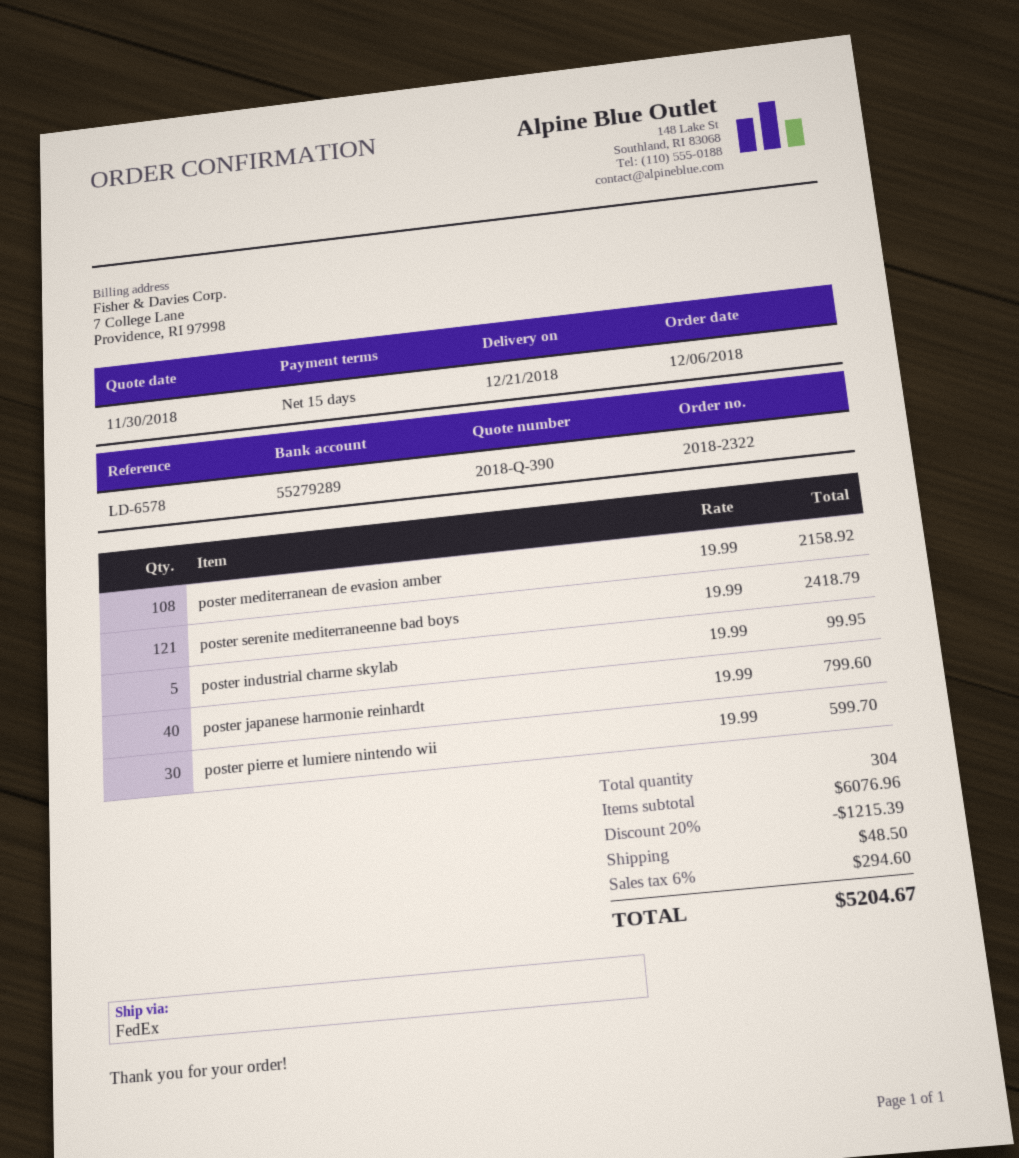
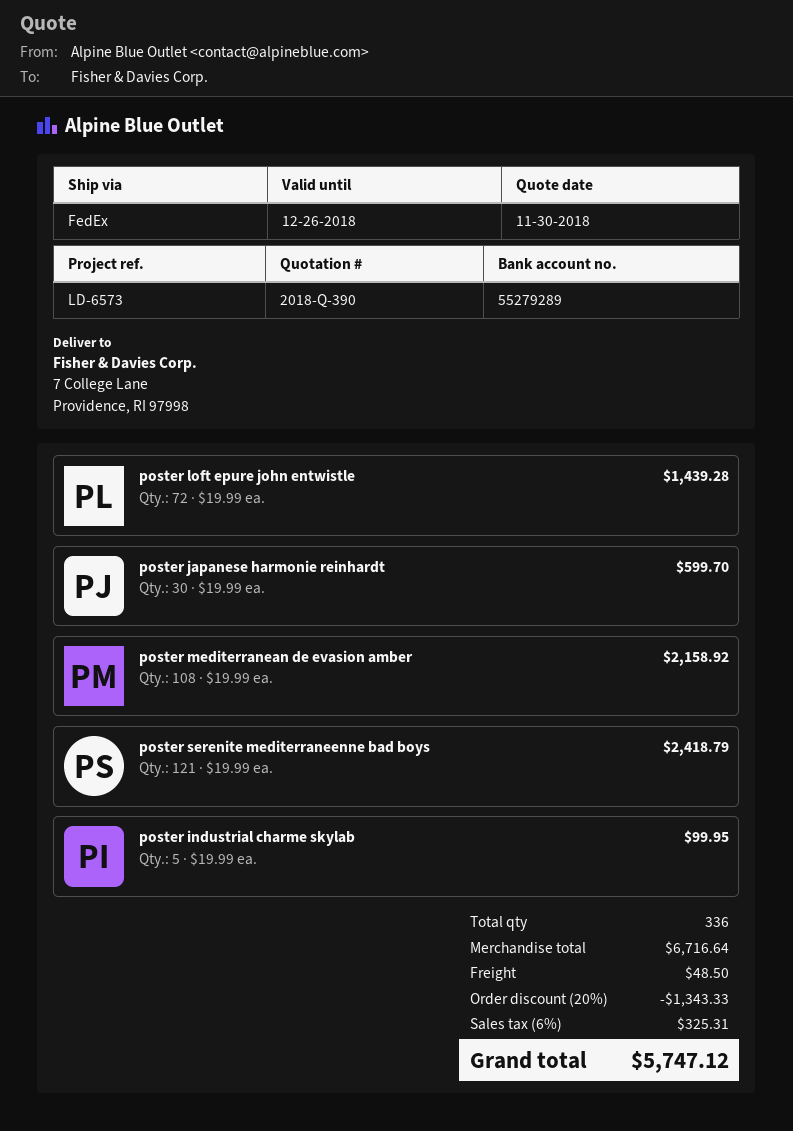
reference: LD-6578 -> LD-6573
poster japanese harmonie reinhardt: 40 x 19.99 = 799.60 -> 30 x 19.99 = 599.70
poster pierre et lumiere nintendo wii: 30 x 19.99 = 599.70 -> none
poster loft epure john entwistle: none -> 72 x 19.99 = 1439.28
total quantity: 304 -> 336
subtotal: 6076.96 -> 6716.64
discount: 20% = 1215.39 -> 20% = 1343.33
tax: 6% = 294.60 -> 6% = 325.31
total: 5204.67 -> 5747.12

